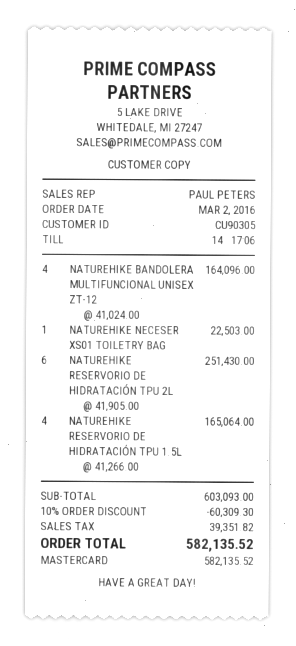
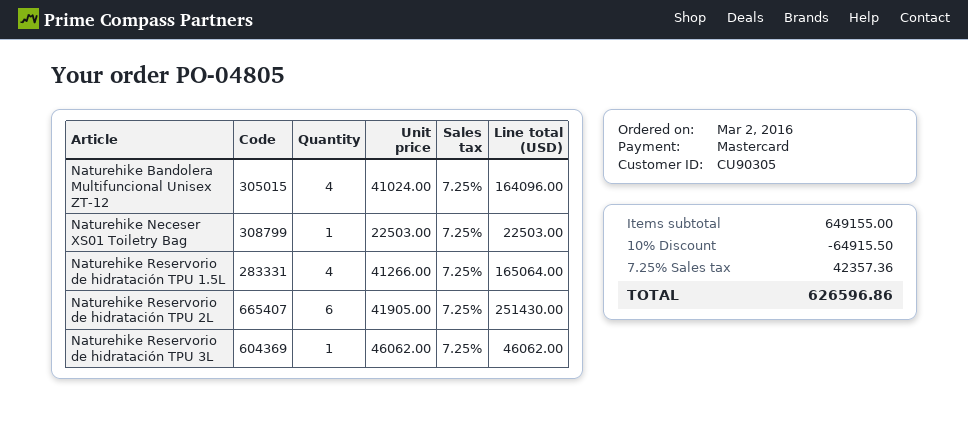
Naturehike Reservorio de hidratación TPU 3L: none -> 1 x 46062.00 = 46062.00
subtotal: 603093.00 -> 649155.00
discount: 10% = 60309.30 -> 10% = 64915.50
tax: 39351.82 -> 42357.36
total: 582135.52 -> 626596.86

